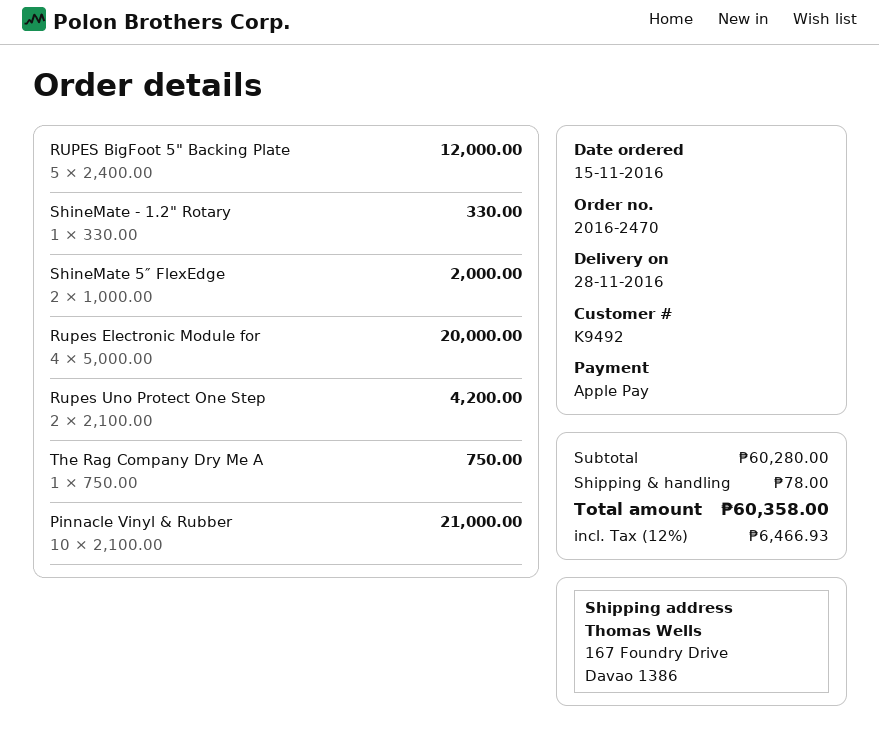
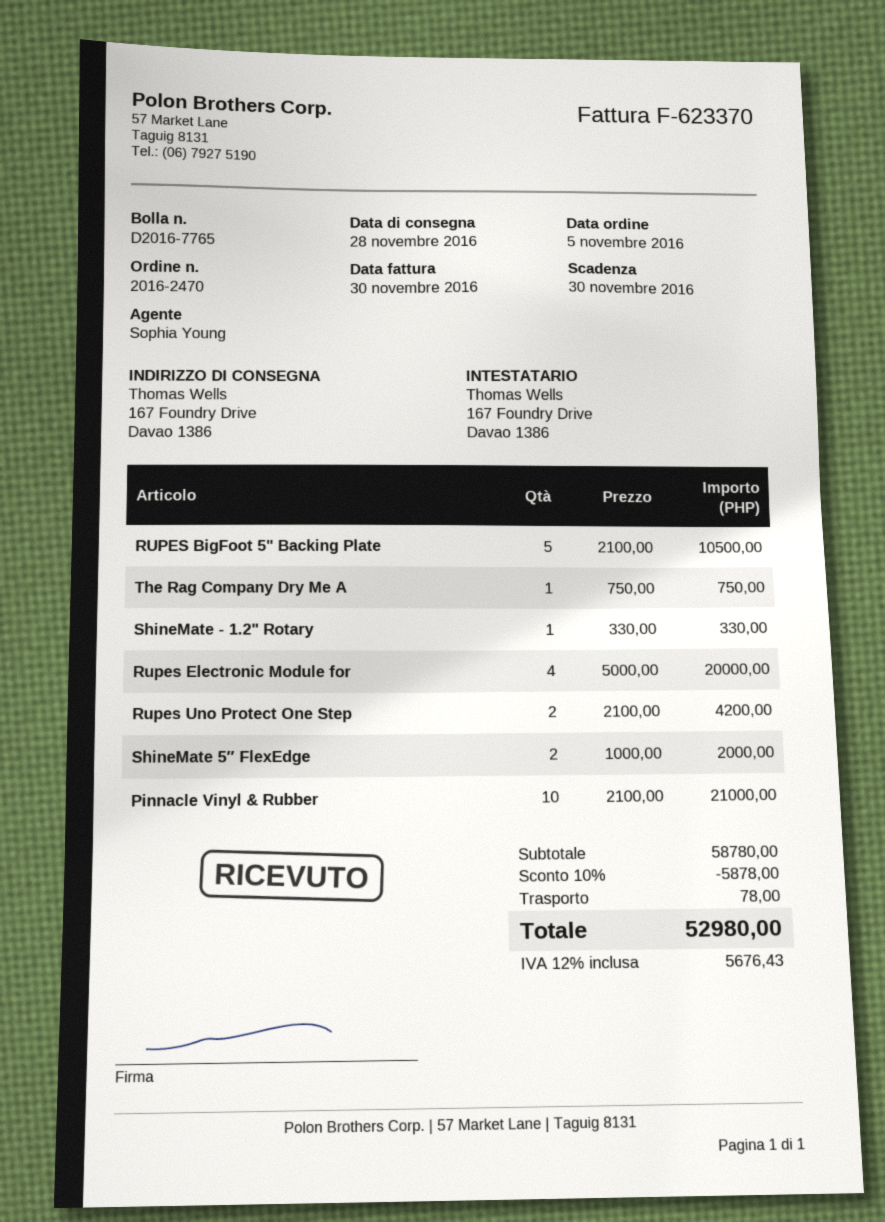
order date: 2016-11-15 -> 2016-11-05
RUPES BigFoot 5" Backing Plate: 5 x 2400.00 = 12000.00 -> 5 x 2100.00 = 10500.00
subtotal: 60280.00 -> 58780.00
discount: none -> 10% = 5878.00
tax: 12% = 6466.93 -> 12% = 5676.43
total: 60358.00 -> 52980.00

